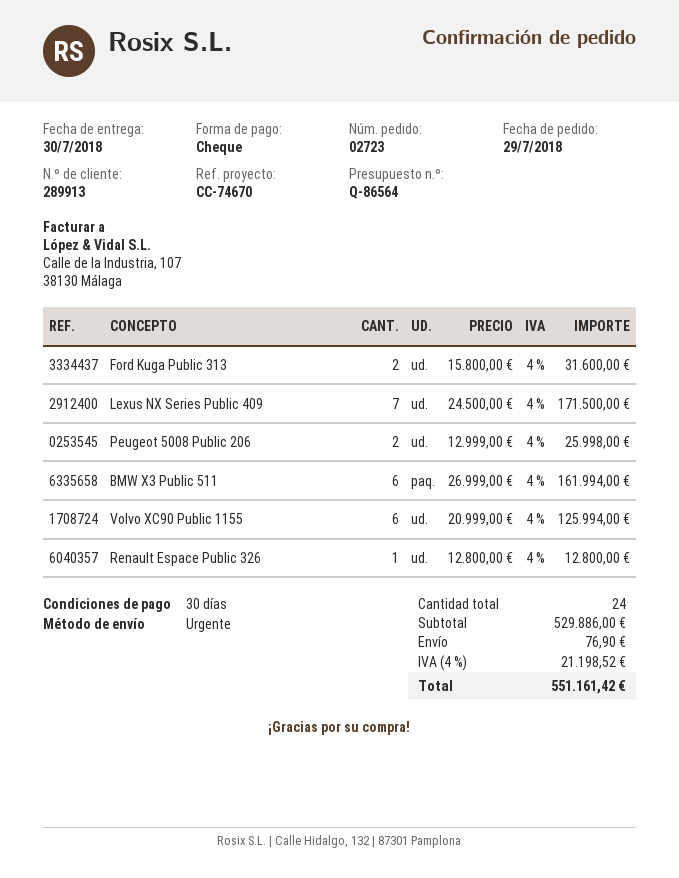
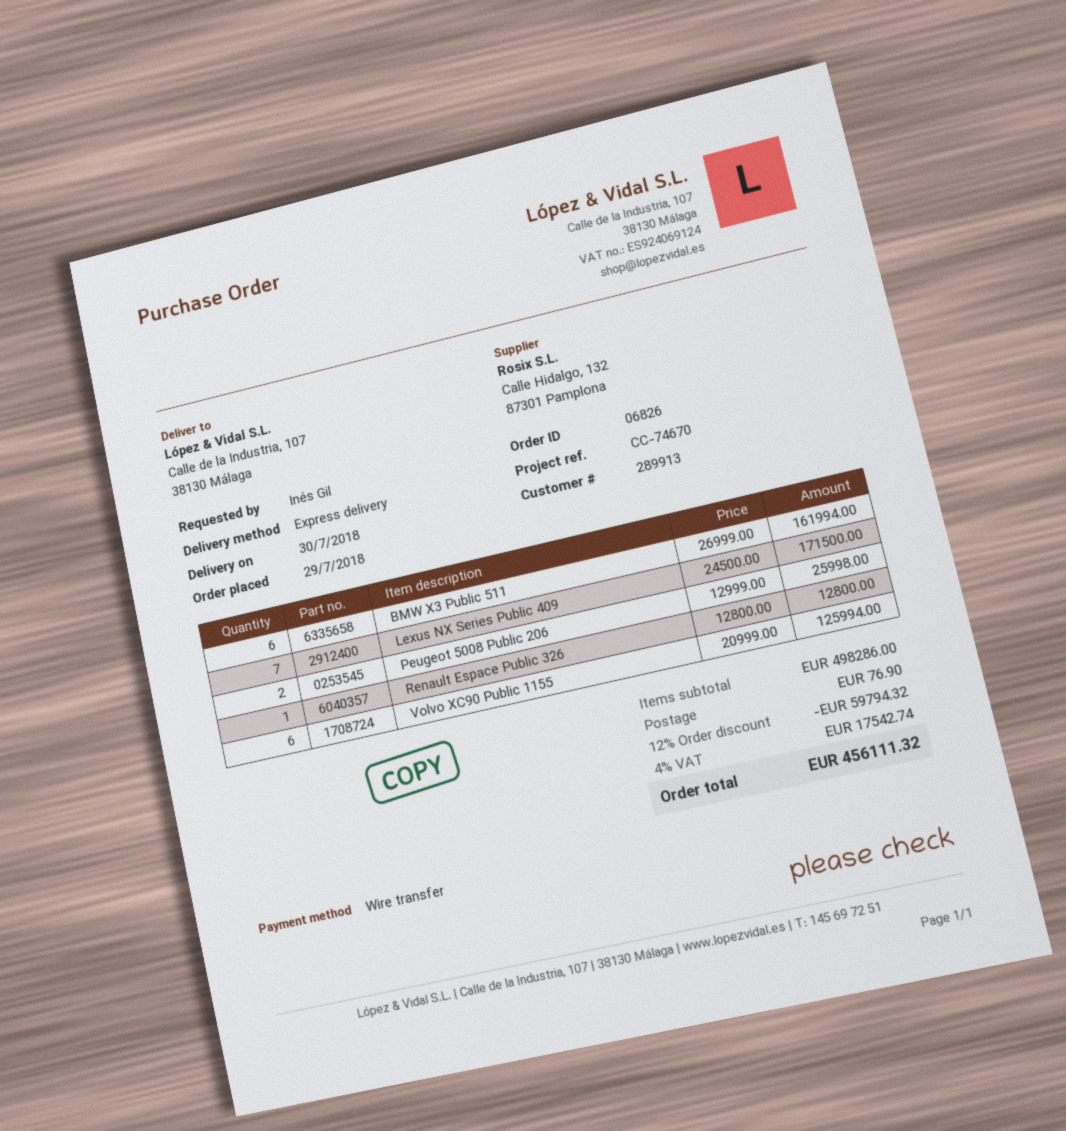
order number: 02723 -> 06826
payment method: cheque -> bank transfer
Ford Kuga Public 313: 2 x 15800.00 = 31600.00 -> none
subtotal: 529886.00 -> 498286.00
discount: none -> 12% = 59794.32
tax: 4% = 21198.52 -> 4% = 17542.74
total: 551161.42 -> 456111.32

